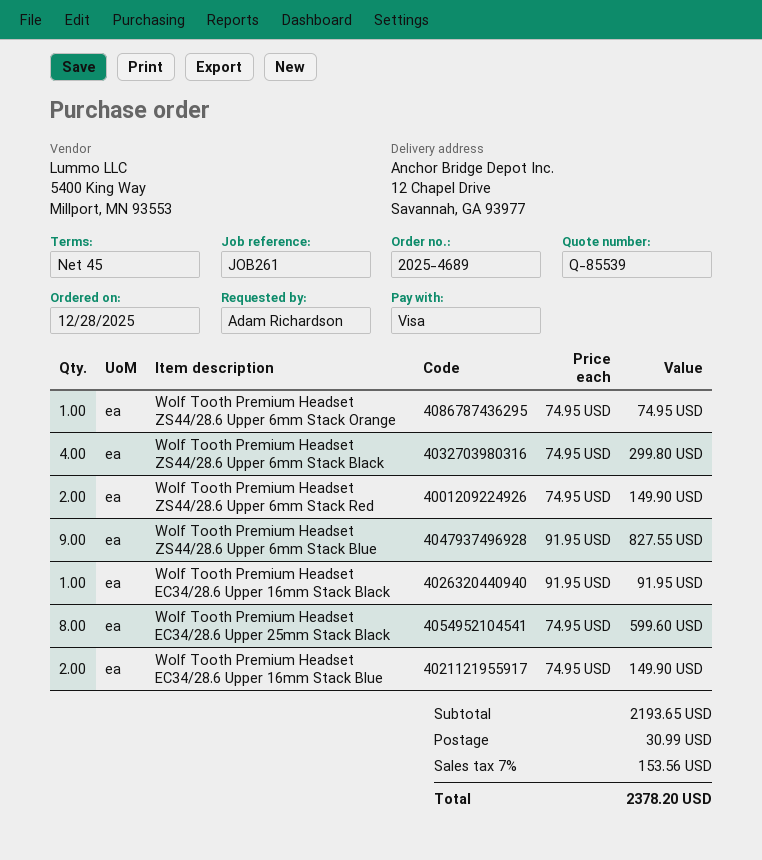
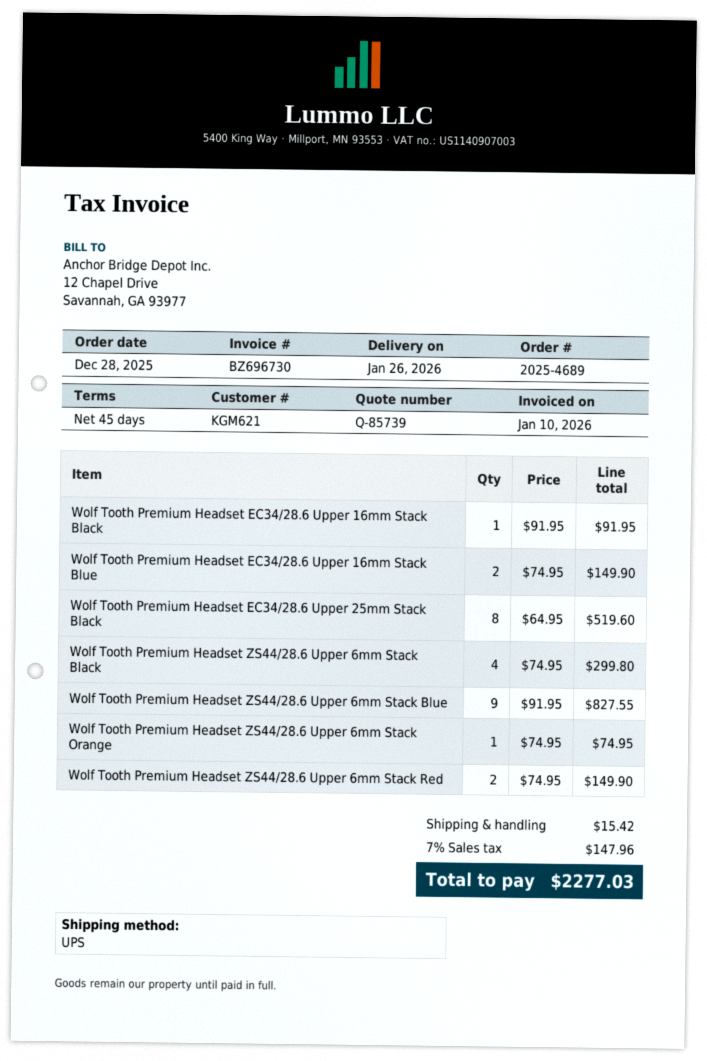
quote number: Q-85539 -> Q-85739
Wolf Tooth Premium Headset EC34/28.6 Upper 25mm Stack Black: 8 x 74.95 = 599.60 -> 8 x 64.95 = 519.60
shipping: 30.99 -> 15.42
tax: 7% = 153.56 -> 7% = 147.96
total: 2378.20 -> 2277.03

